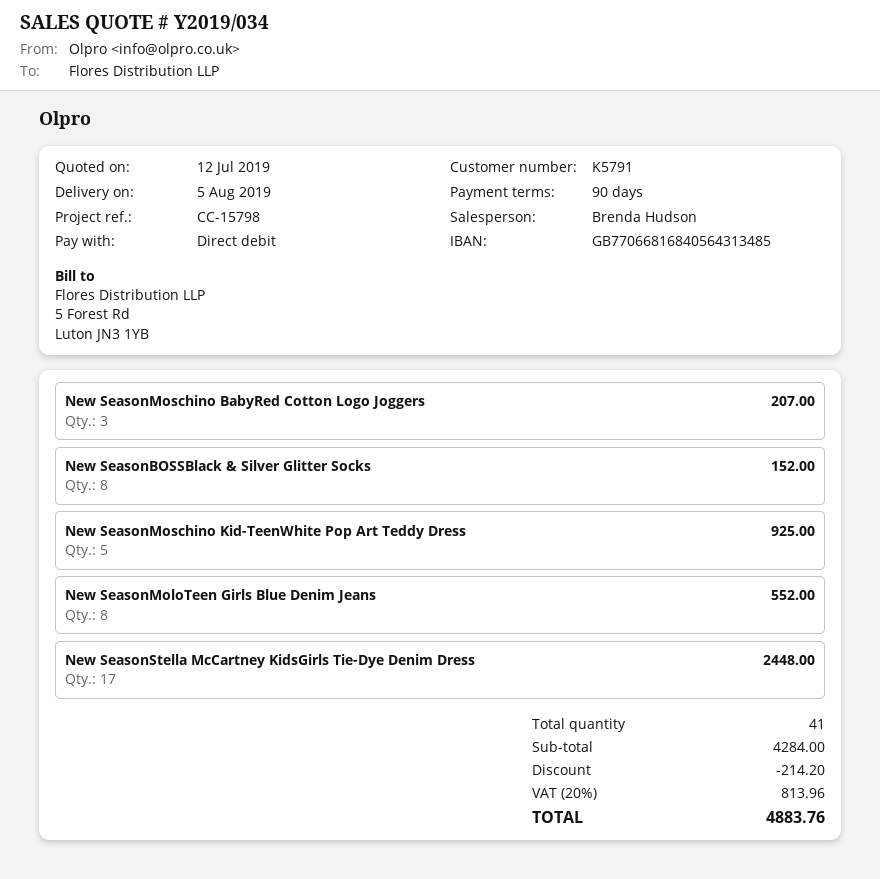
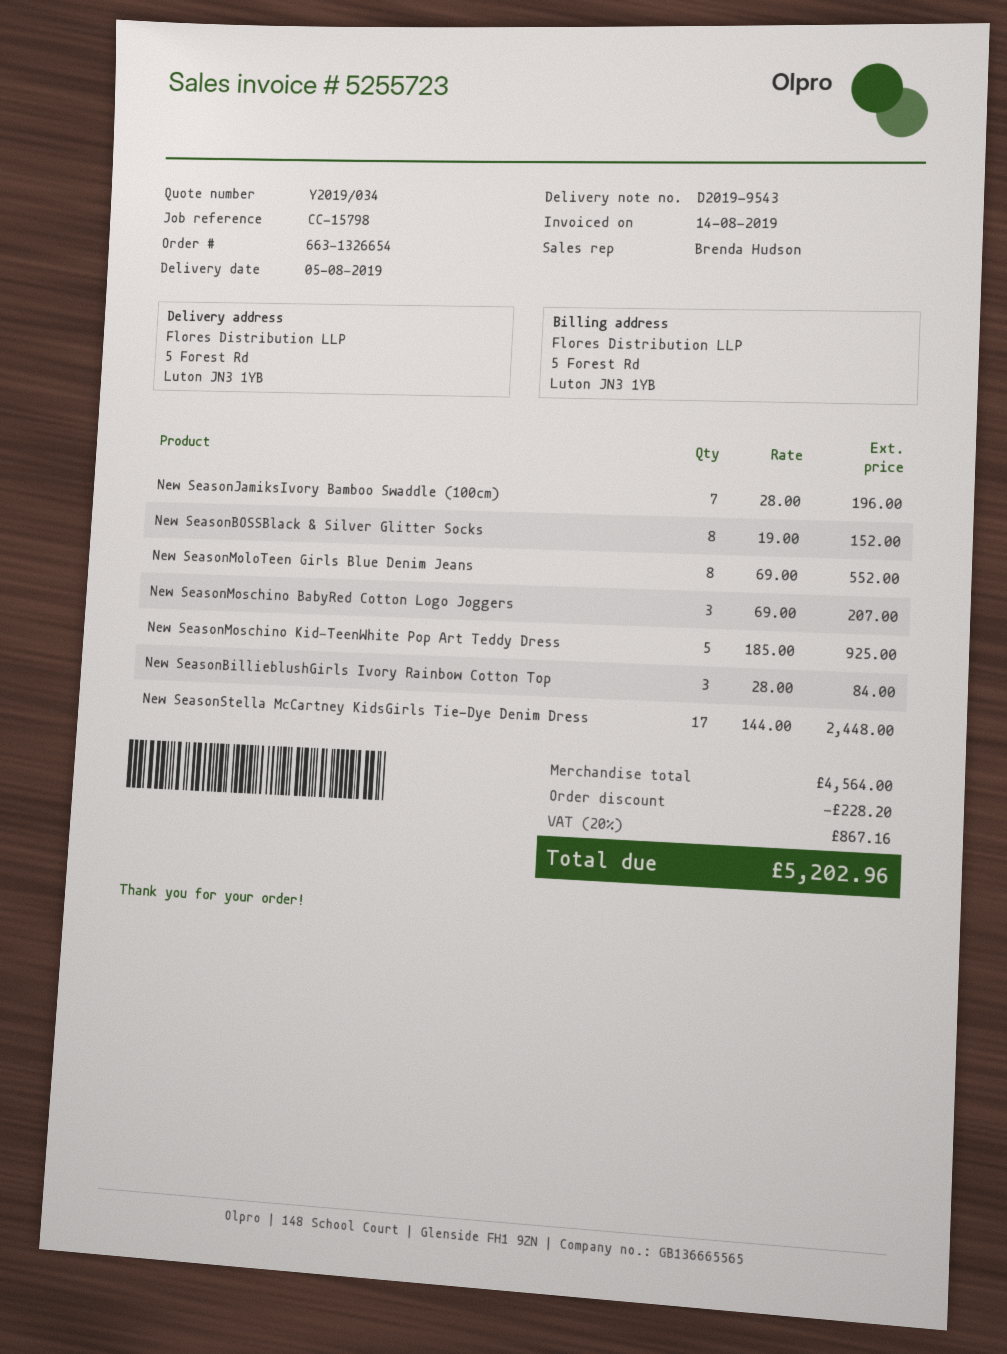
New SeasonJamiksIvory Bamboo Swaddle (100cm): none -> 7 for 196.00
New SeasonBillieblushGirls Ivory Rainbow Cotton Top: none -> 3 for 84.00
subtotal: 4284.00 -> 4564.00
discount: 214.20 -> 228.20
tax: 20% = 813.96 -> 20% = 867.16
total: 4883.76 -> 5202.96

